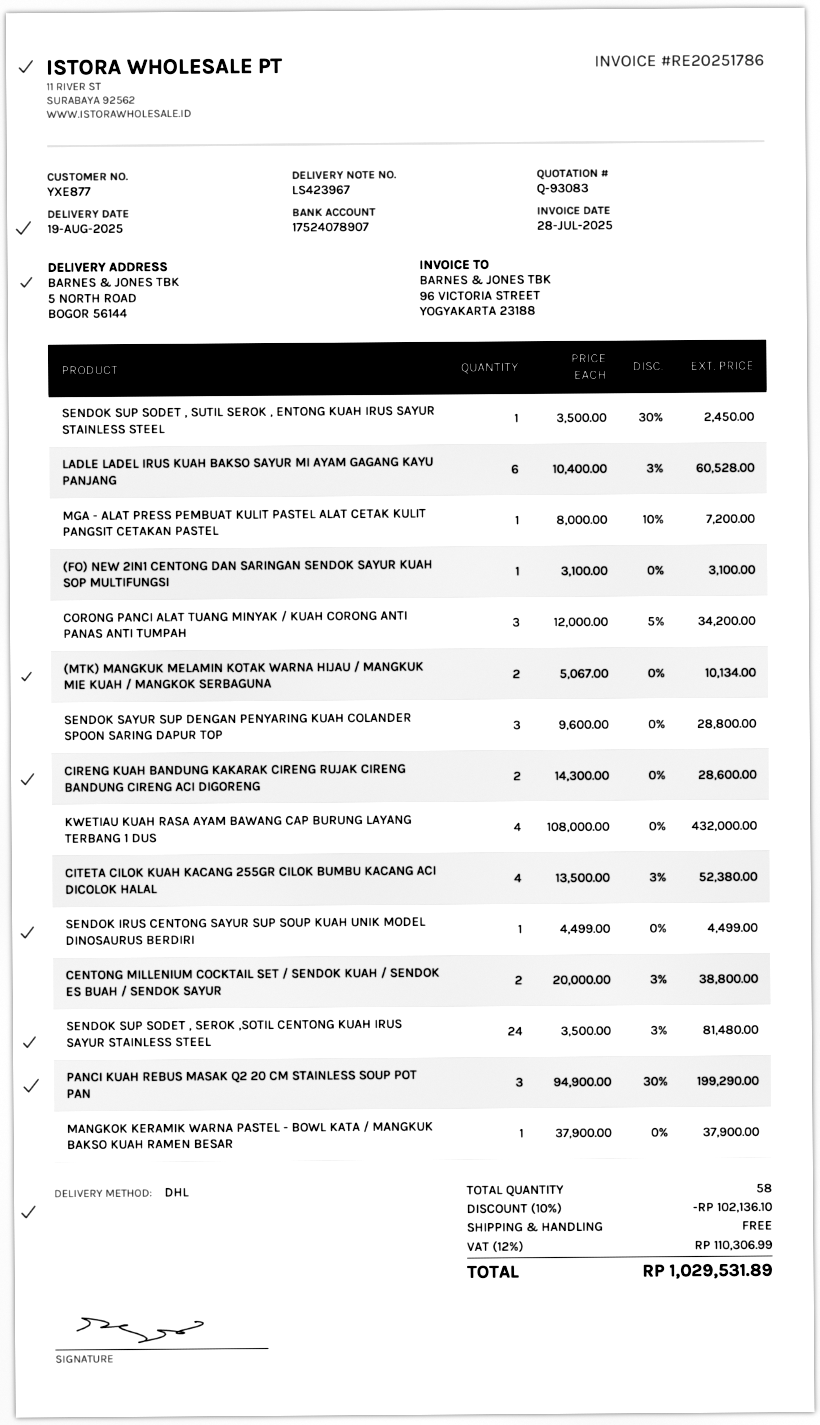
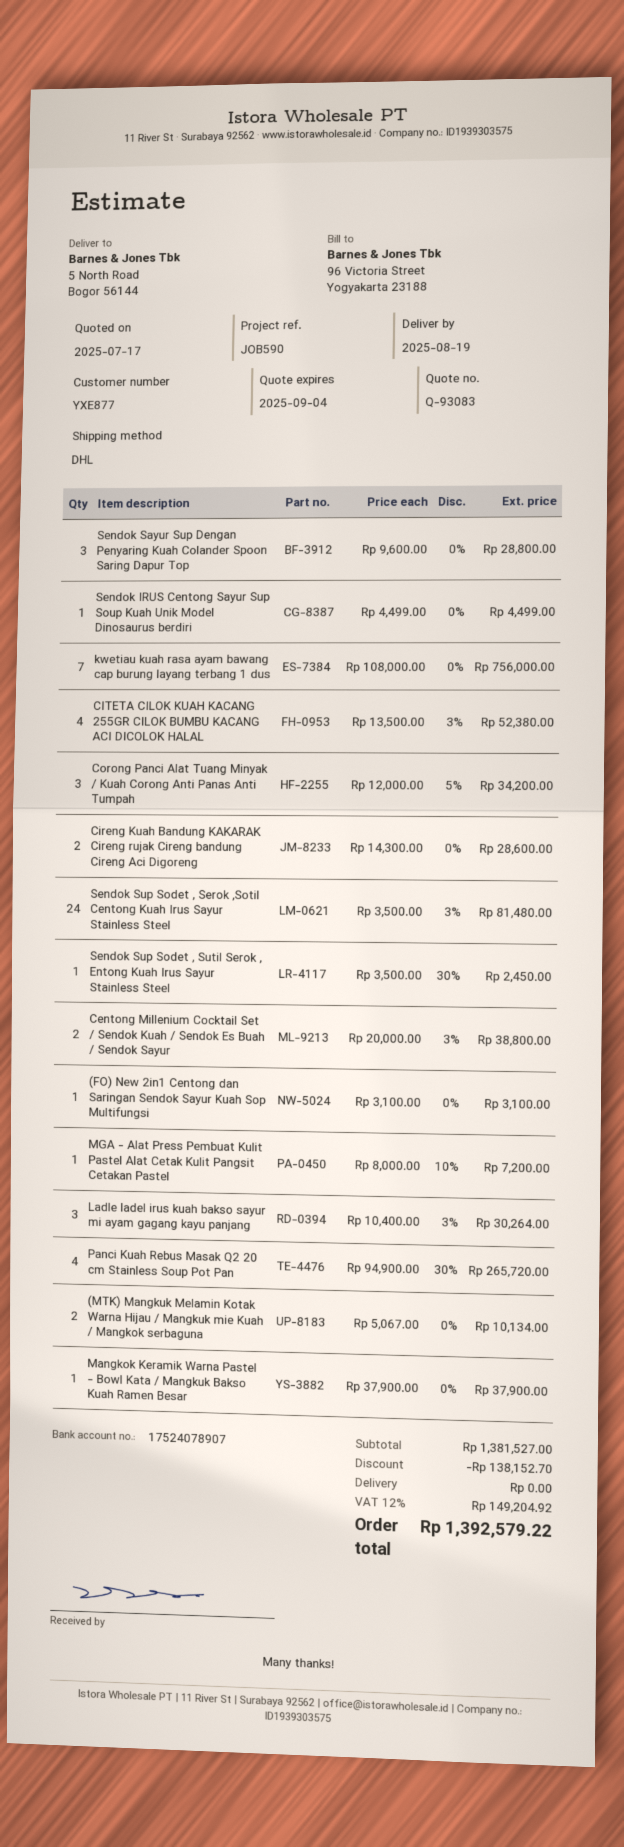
LADLE LADEL IRUS KUAH BAKSO SAYUR MI AYAM GAGANG KAYU PANJANG: 6 x 10400.00 - 3% = 60528.00 -> 3 x 10400.00 - 3% = 30264.00
KWETIAU KUAH RASA AYAM BAWANG CAP BURUNG LAYANG TERBANG 1 DUS: 4 x 108000.00 = 432000.00 -> 7 x 108000.00 = 756000.00
PANCI KUAH REBUS MASAK Q2 20 CM STAINLESS SOUP POT PAN: 3 x 94900.00 - 30% = 199290.00 -> 4 x 94900.00 - 30% = 265720.00
discount: 102136.10 -> 138152.70
tax: 12% = 110306.99 -> 12% = 149204.92
total: 1029531.89 -> 1392579.22

